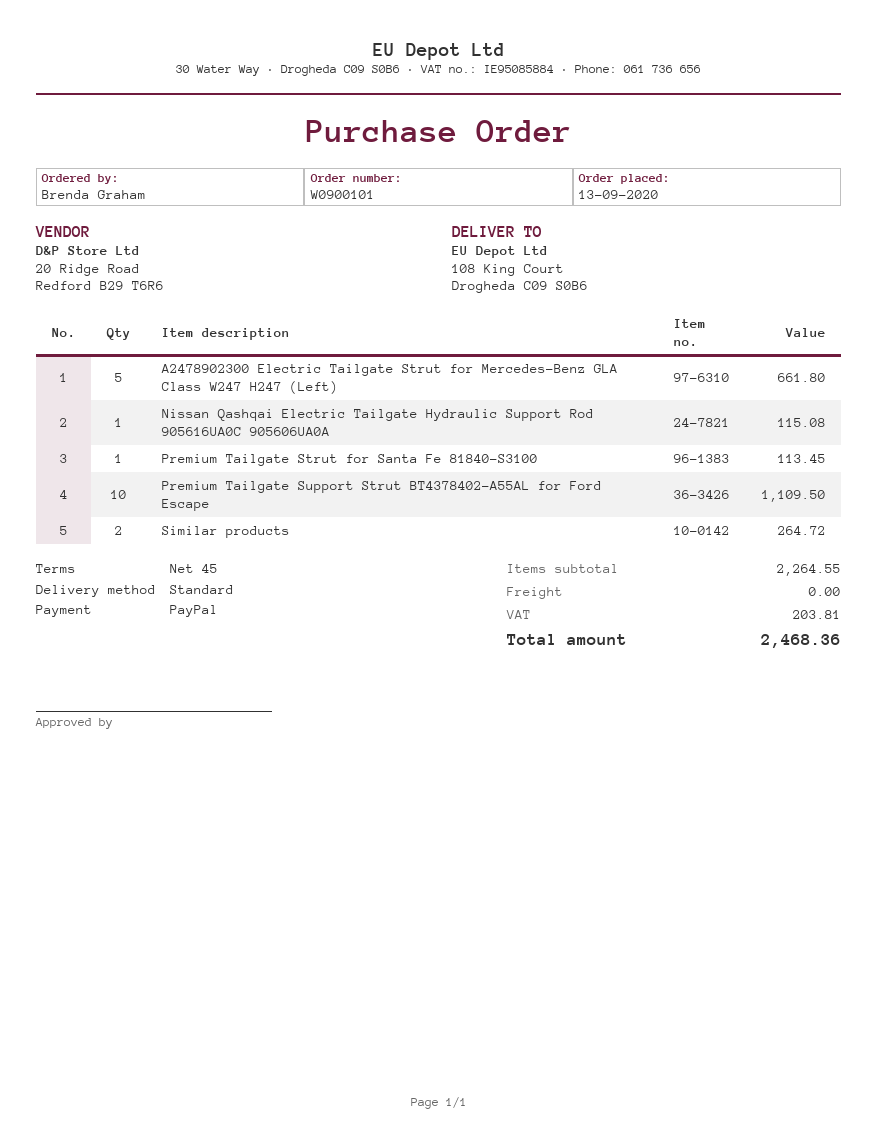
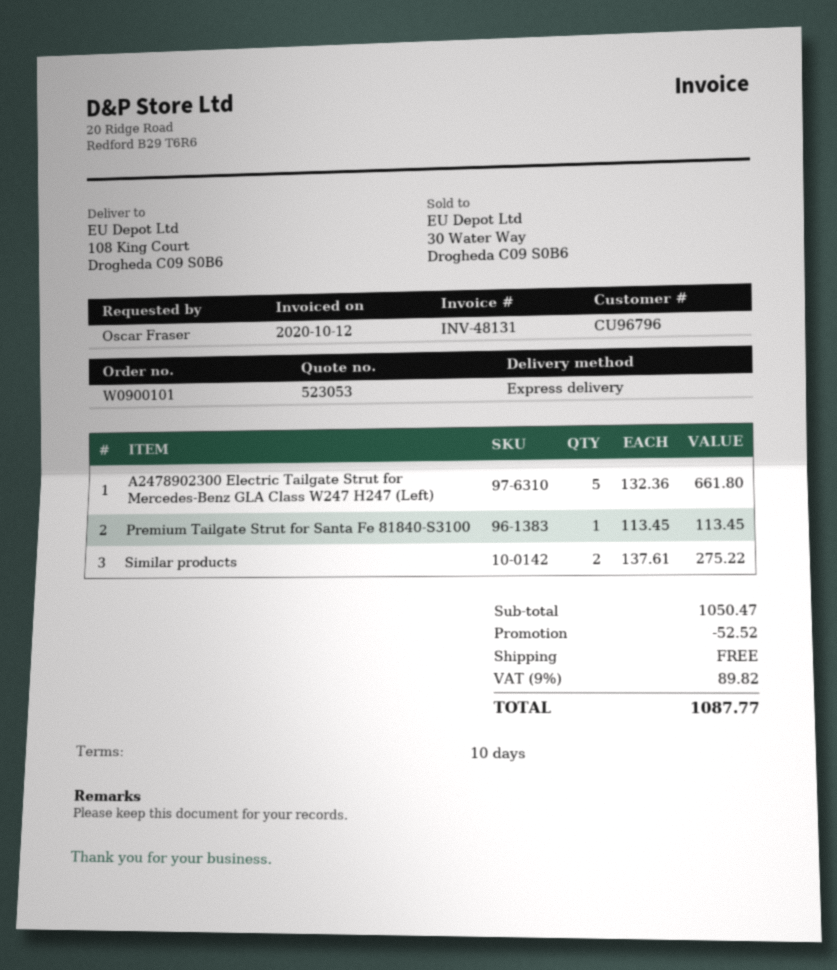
payment terms: 45 days -> 10 days
ordered by: Brenda Graham -> Oscar Fraser
shipping method: standard -> express
Nissan Qashqai Electric Tailgate Hydraulic Support Rod 905616UA0C 905606UA0A: 1 for 115.08 -> none
Premium Tailgate Support Strut BT4378402-A55AL for Ford Escape: 10 for 1109.50 -> none
Similar products: 2 for 264.72 -> 2 for 275.22
subtotal: 2264.55 -> 1050.47
discount: none -> 52.52
tax: 203.81 -> 89.82
total: 2468.36 -> 1087.77

